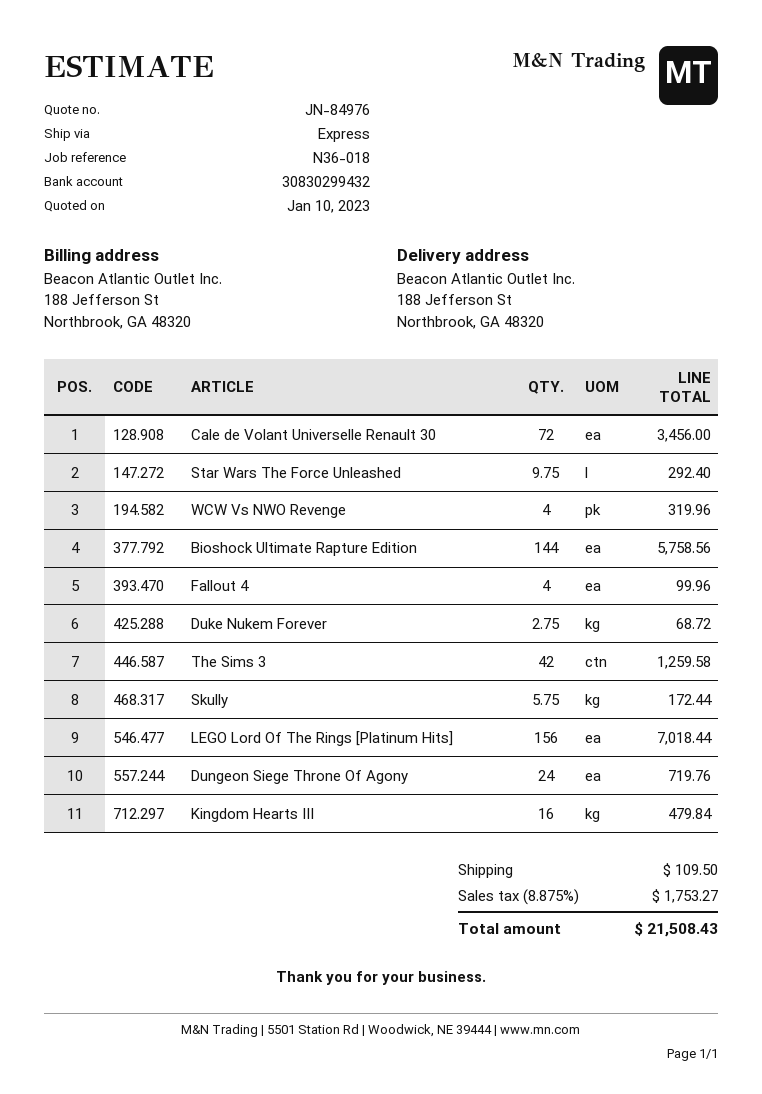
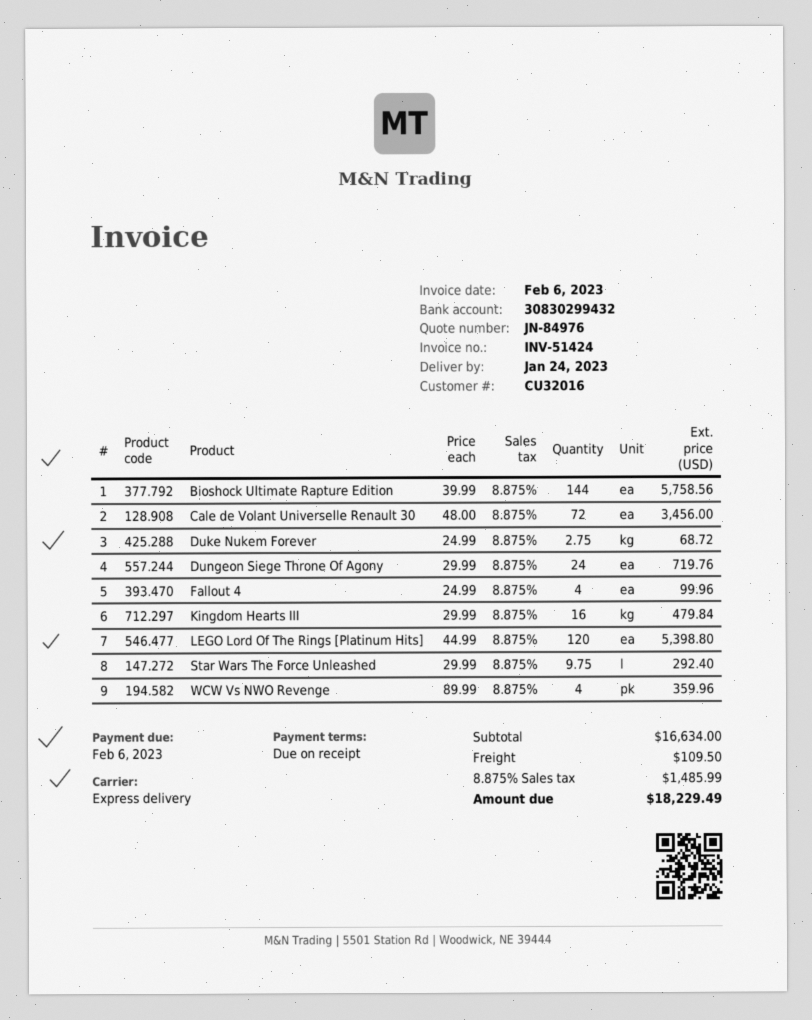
WCW Vs NWO Revenge: 4 for 319.96 -> 4 for 359.96
The Sims 3: 42 for 1259.58 -> none
Skully: 5.75 for 172.44 -> none
LEGO Lord Of The Rings [Platinum Hits]: 156 for 7018.44 -> 120 for 5398.80
tax: 8.875% = 1753.27 -> 8.875% = 1485.99
total: 21508.43 -> 18229.49

